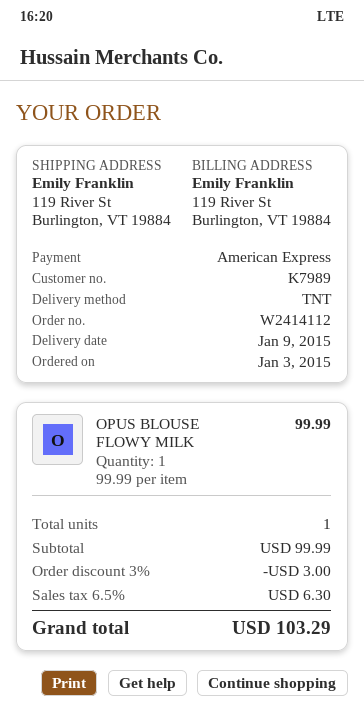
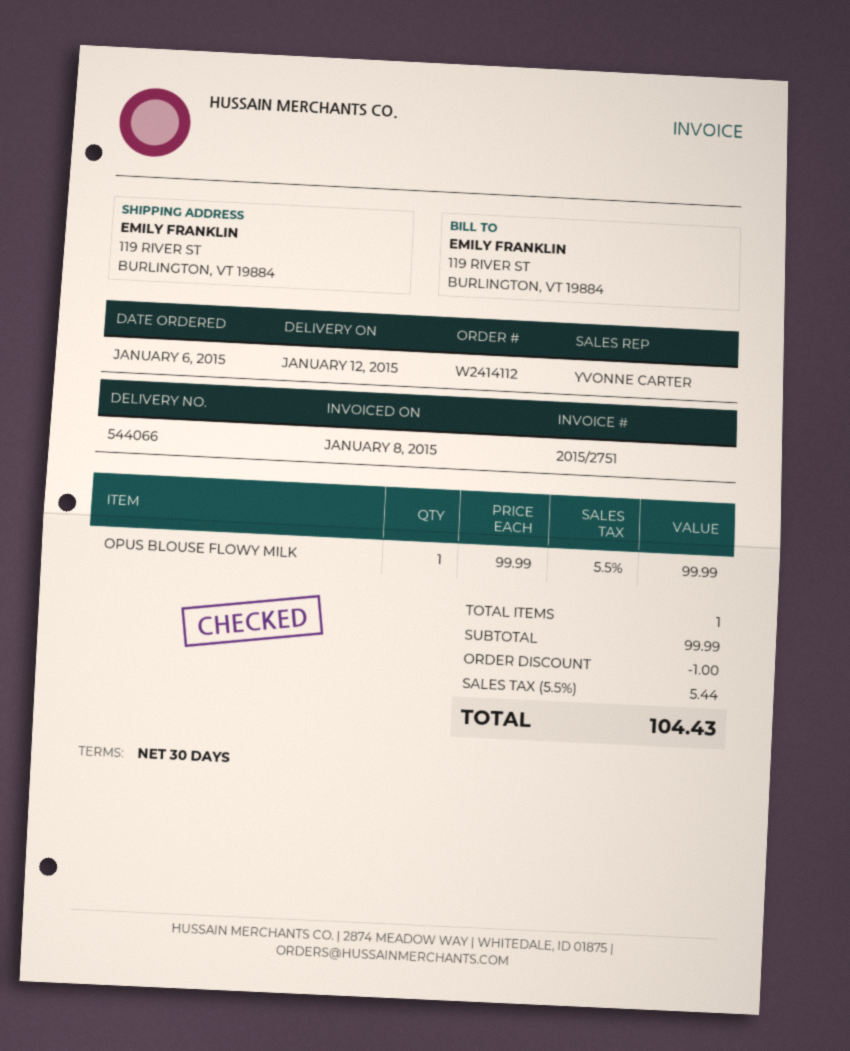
order date: 2015-01-03 -> 2015-01-06
delivery date: 2015-01-09 -> 2015-01-12
discount: 3.00 -> 1.00
tax: 6.5% = 6.30 -> 5.5% = 5.44
total: 103.29 -> 104.43

